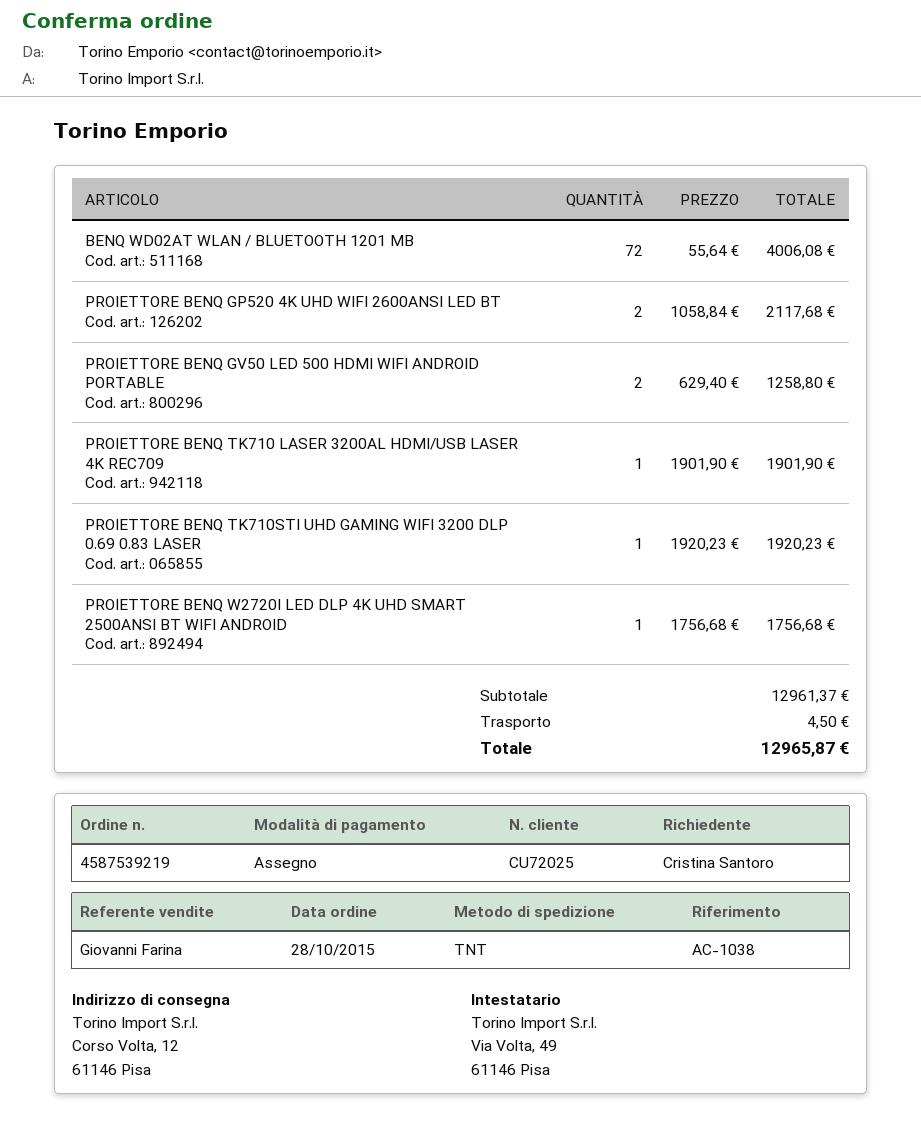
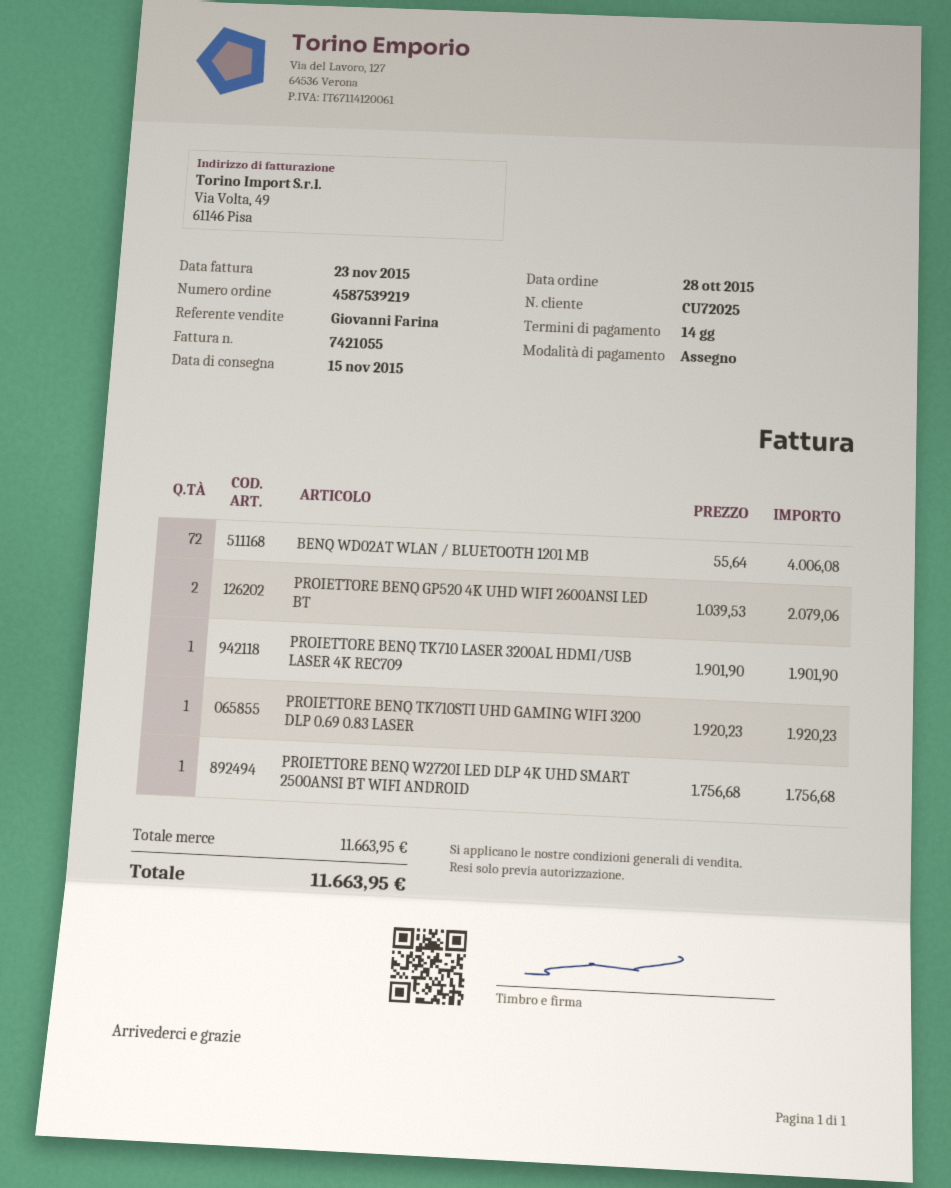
PROIETTORE BENQ GP520 4K UHD WIFI 2600ANSI LED BT: 2 x 1058.84 = 2117.68 -> 2 x 1039.53 = 2079.06
PROIETTORE BENQ GV50 LED 500 HDMI WIFI ANDROID PORTABLE: 2 x 629.40 = 1258.80 -> none
subtotal: 12961.37 -> 11663.95
shipping: 4.50 -> none
total: 12965.87 -> 11663.95

